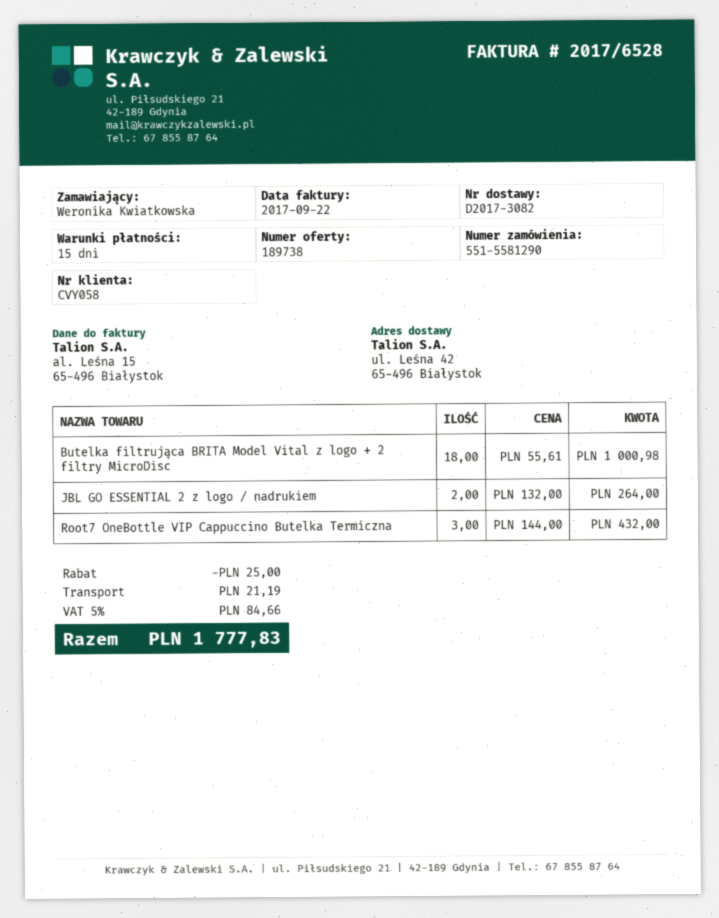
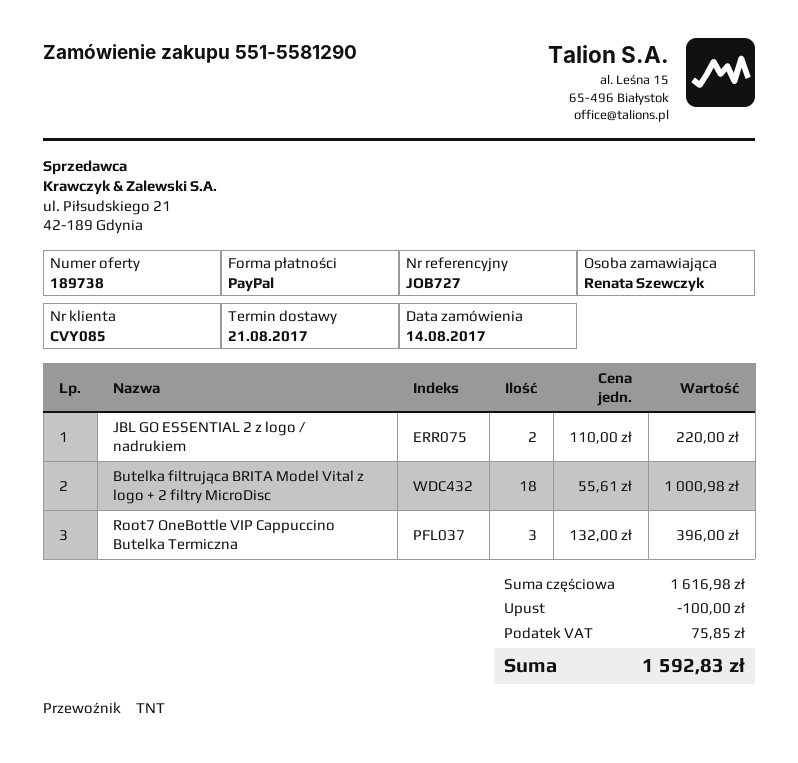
customer number: CVY058 -> CVY085
ordered by: Weronika Kwiatkowska -> Renata Szewczyk
JBL GO ESSENTIAL 2 z logo / nadrukiem: 2 x 132.00 = 264.00 -> 2 x 110.00 = 220.00
Root7 OneBottle VIP Cappuccino Butelka Termiczna: 3 x 144.00 = 432.00 -> 3 x 132.00 = 396.00
discount: 25.00 -> 100.00
shipping: 21.19 -> none
tax: 84.66 -> 75.85
total: 1777.83 -> 1592.83

